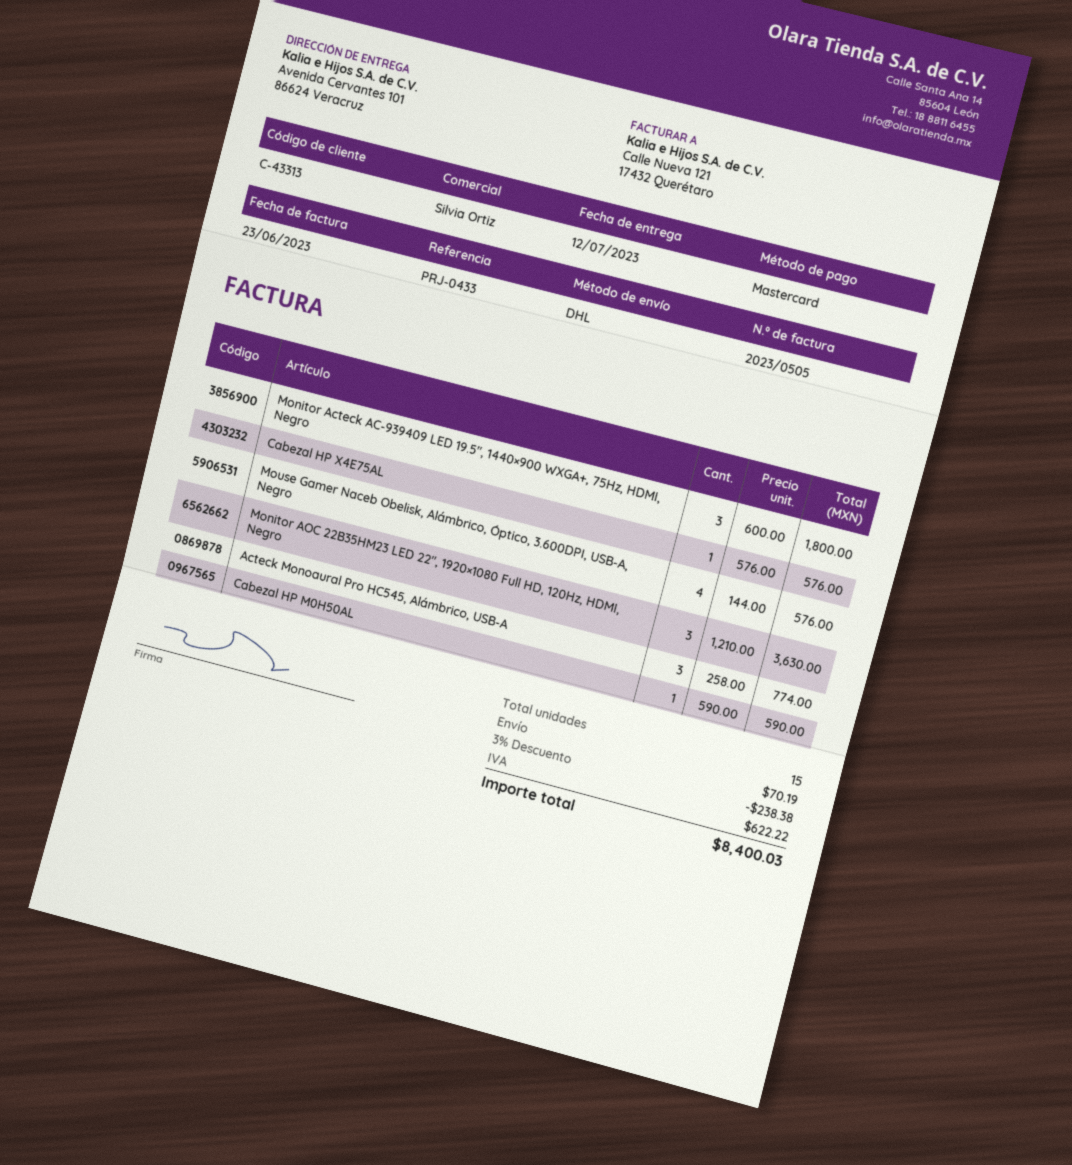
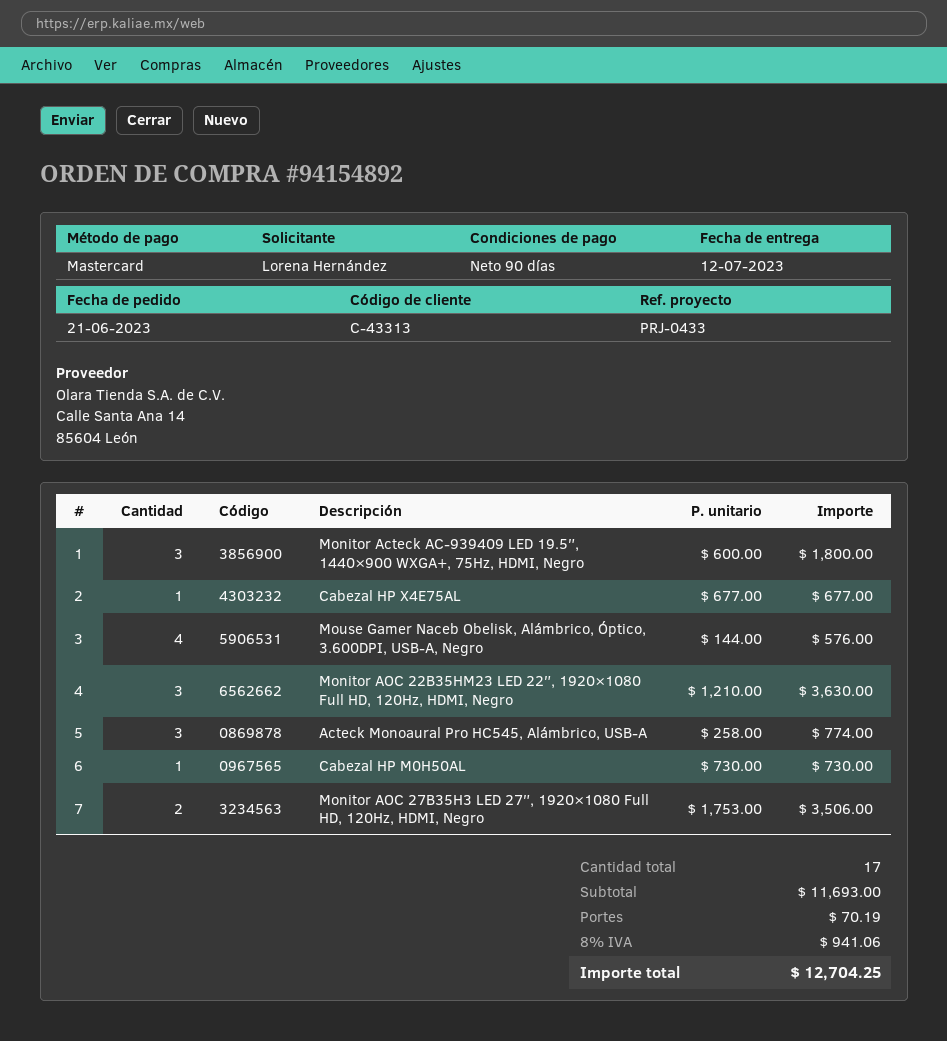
Cabezal HP X4E75AL: 1 x 576.00 = 576.00 -> 1 x 677.00 = 677.00
Cabezal HP M0H50AL: 1 x 590.00 = 590.00 -> 1 x 730.00 = 730.00
Monitor AOC 27B35H3 LED 27″, 1920×1080 Full HD, 120Hz, HDMI, Negro: none -> 2 x 1753.00 = 3506.00
total quantity: 15 -> 17
discount: 3% = 238.38 -> none
tax: 622.22 -> 941.06
total: 8400.03 -> 12704.25

